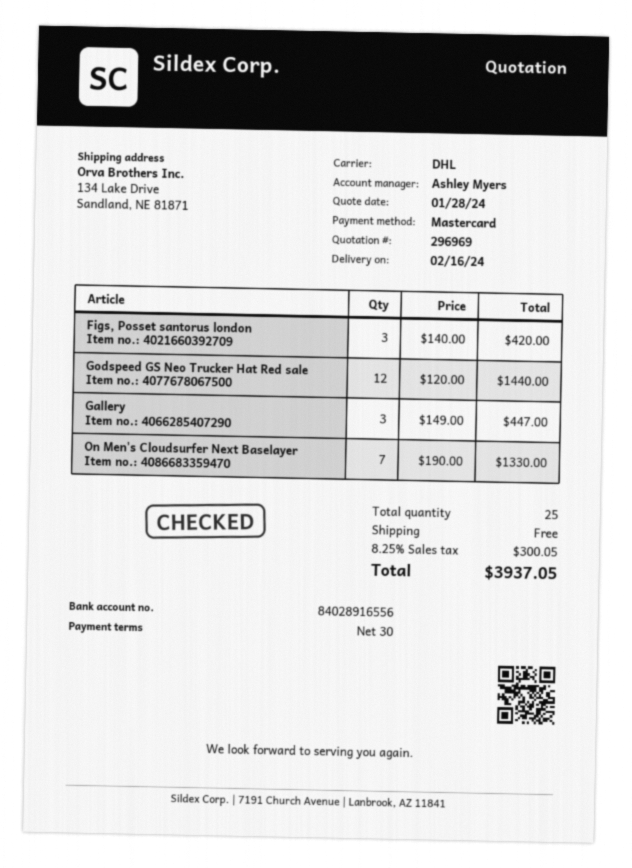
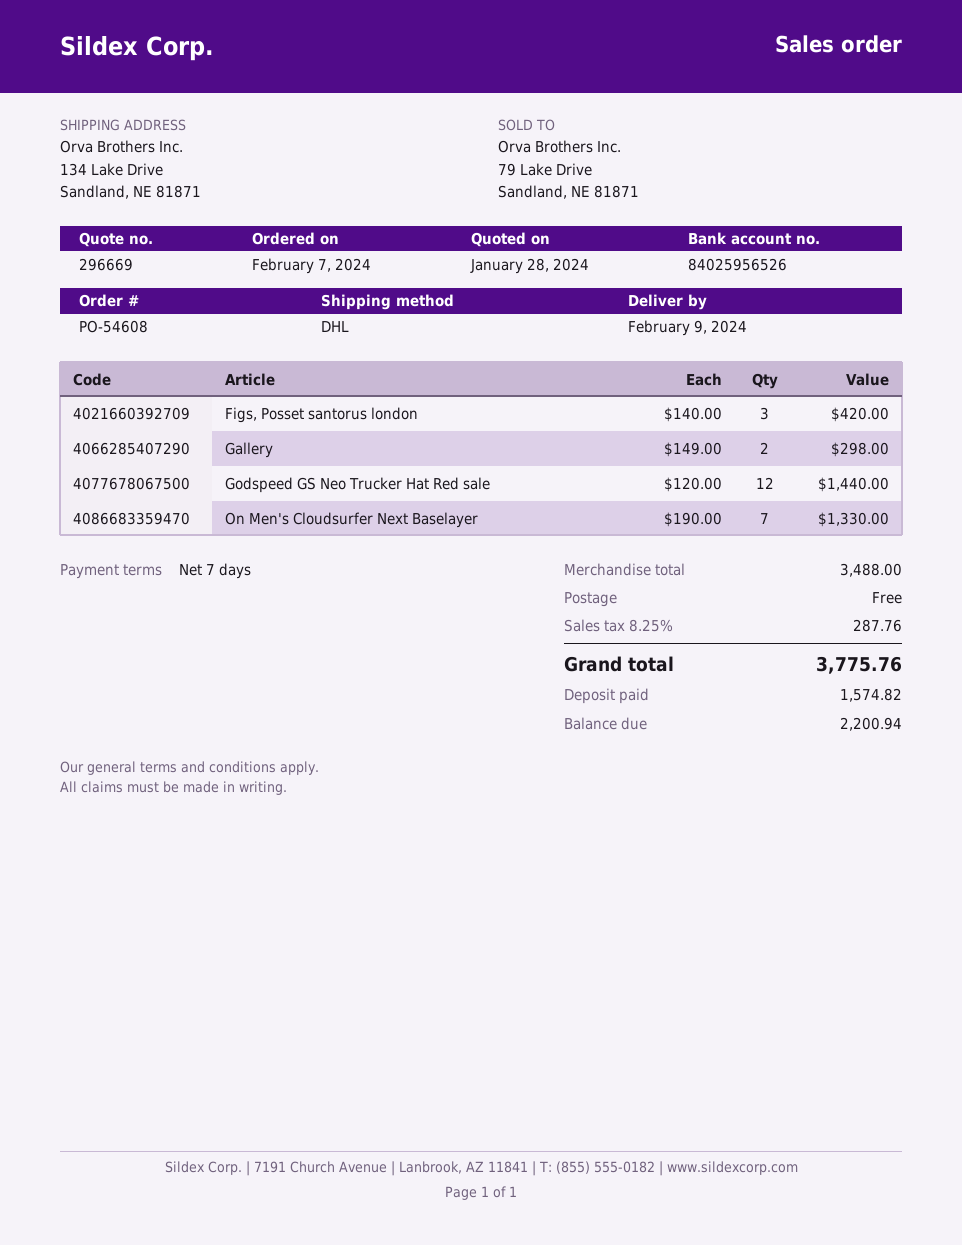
quote number: 296969 -> 296669
delivery date: 2024-02-16 -> 2024-02-09
payment terms: 30 days -> 7 days
bank account: 84028916556 -> 84025956526
Gallery: 3 x 149.00 = 447.00 -> 2 x 149.00 = 298.00
tax: 8.25% = 300.05 -> 8.25% = 287.76
total: 3937.05 -> 3775.76

